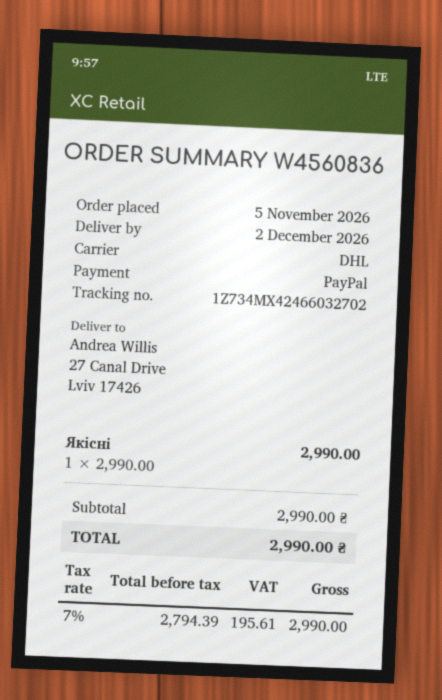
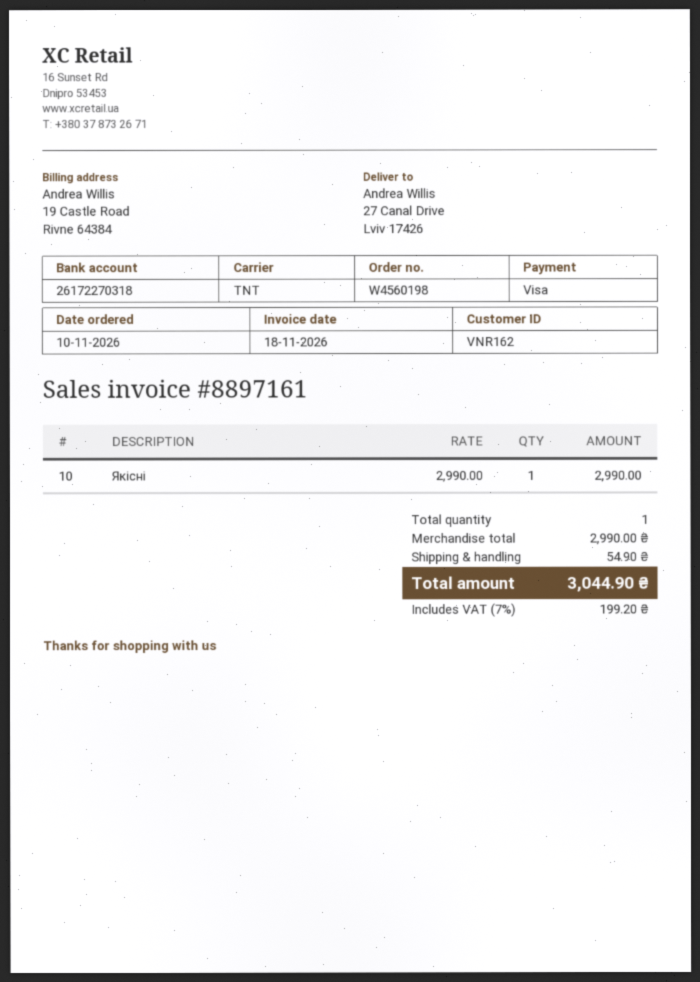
order number: W4560836 -> W4560198
order date: 2026-11-05 -> 2026-11-10
payment method: PayPal -> Visa
shipping method: DHL -> TNT
shipping: none -> 54.90
tax: 7% = 195.61 -> 7% = 199.20
total: 2990.00 -> 3044.90

